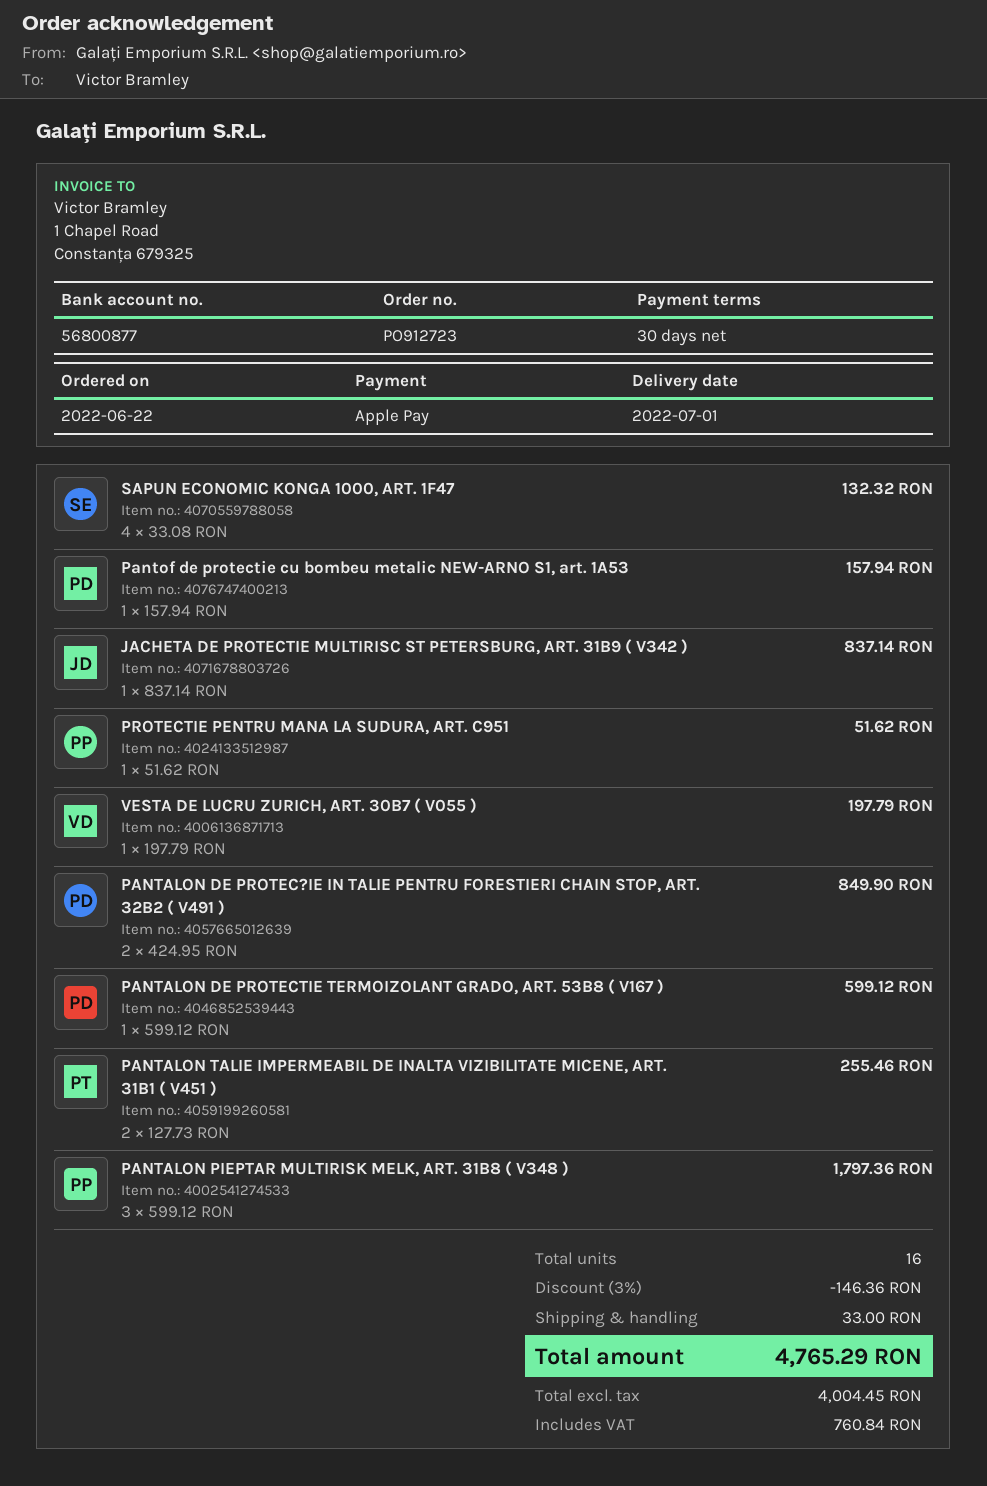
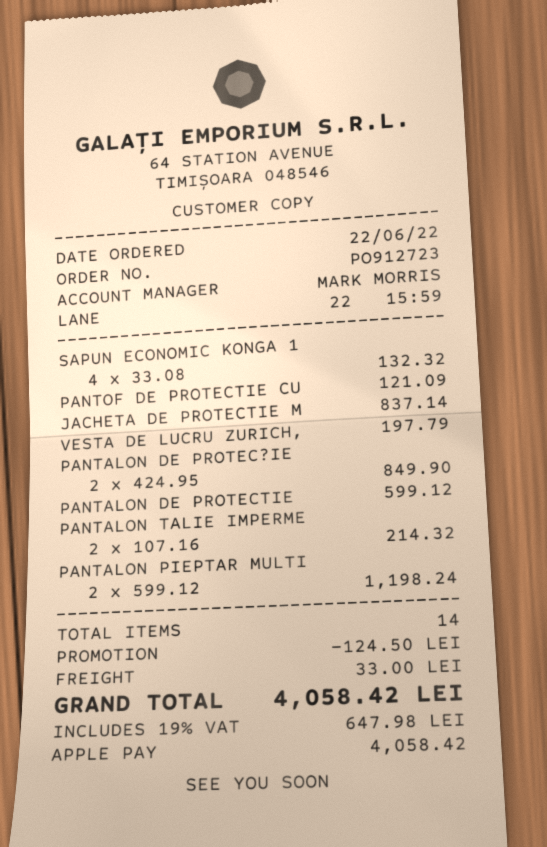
Pantof de protectie cu bombeu metalic NEW-ARNO S1, art. 1A53: 1 x 157.94 = 157.94 -> 1 x 121.09 = 121.09
PROTECTIE PENTRU MANA LA SUDURA, ART. C951: 1 x 51.62 = 51.62 -> none
PANTALON TALIE IMPERMEABIL DE INALTA VIZIBILITATE MICENE, ART. 31B1 ( V451 ): 2 x 127.73 = 255.46 -> 2 x 107.16 = 214.32
PANTALON PIEPTAR MULTIRISK MELK, ART. 31B8 ( V348 ): 3 x 599.12 = 1797.36 -> 2 x 599.12 = 1198.24
total quantity: 16 -> 14
discount: 146.36 -> 124.50
tax: 760.84 -> 647.98
total: 4765.29 -> 4058.42

